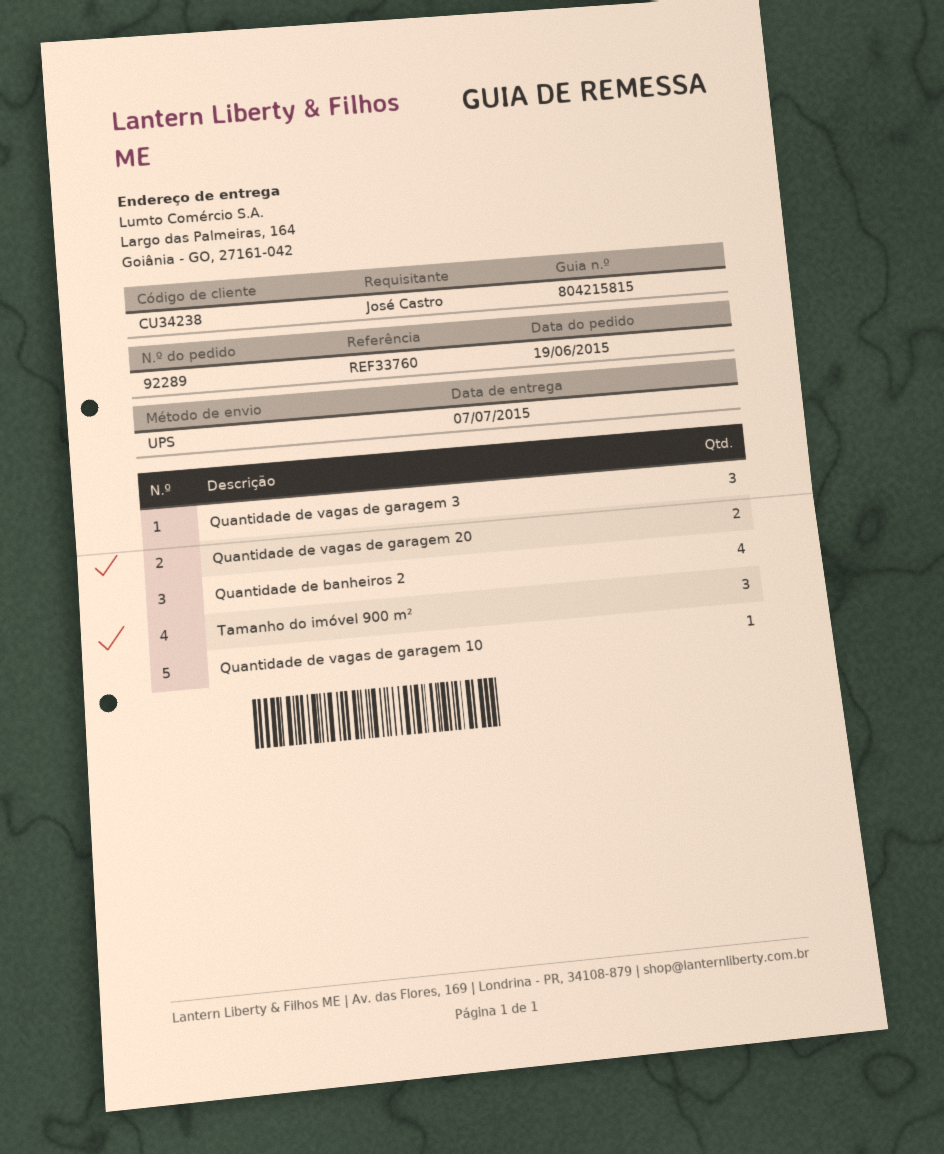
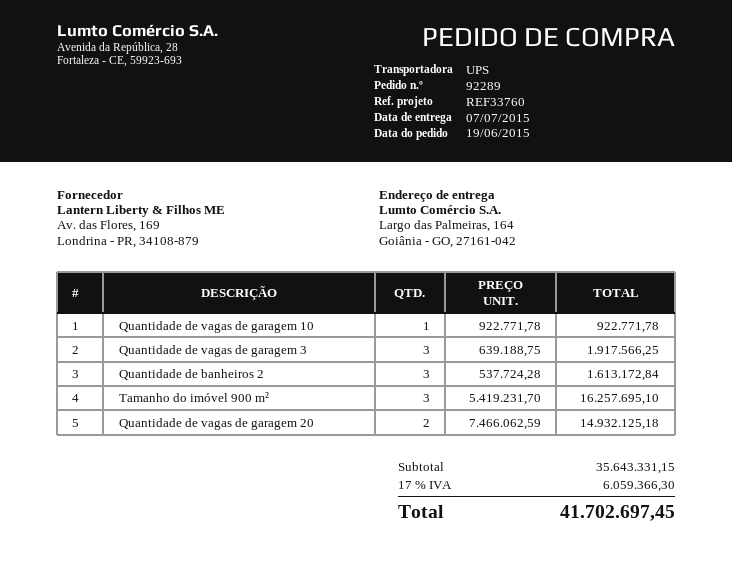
Quantidade de banheiros 2: 4 -> 3

